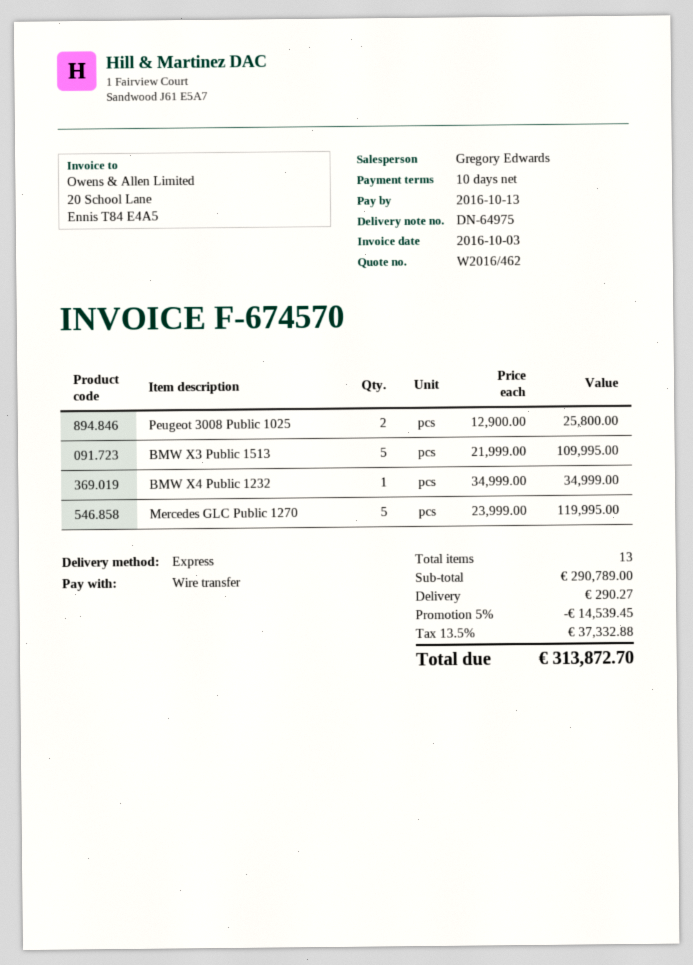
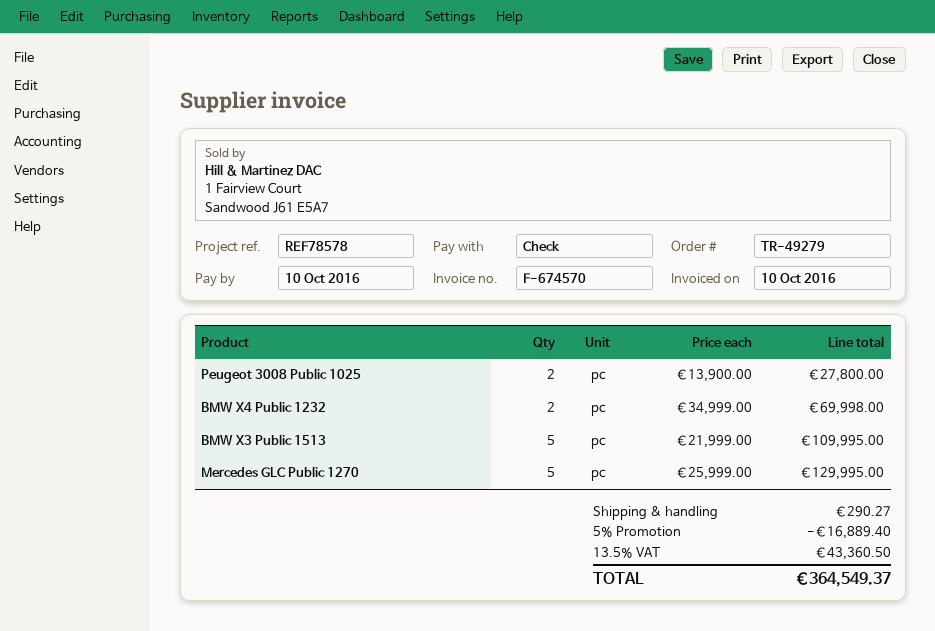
invoice date: 2016-10-03 -> 2016-10-10
due date: 2016-10-13 -> 2016-10-10
payment method: bank transfer -> cheque
Peugeot 3008 Public 1025: 2 x 12900.00 = 25800.00 -> 2 x 13900.00 = 27800.00
BMW X4 Public 1232: 1 x 34999.00 = 34999.00 -> 2 x 34999.00 = 69998.00
Mercedes GLC Public 1270: 5 x 23999.00 = 119995.00 -> 5 x 25999.00 = 129995.00
discount: 5% = 14539.45 -> 5% = 16889.40
tax: 13.5% = 37332.88 -> 13.5% = 43360.50
total: 313872.70 -> 364549.37

